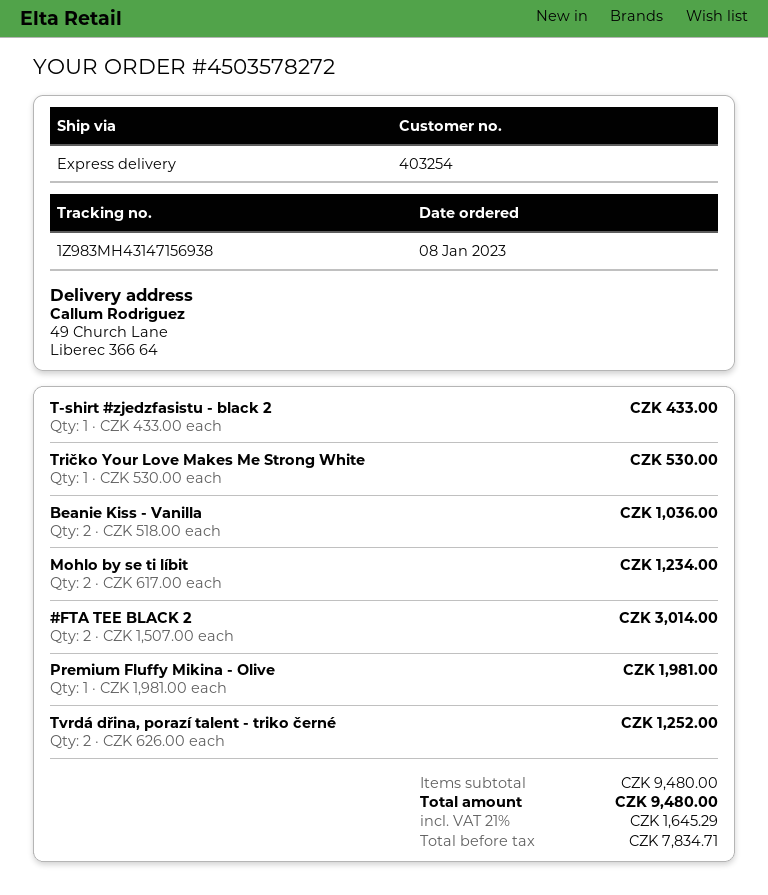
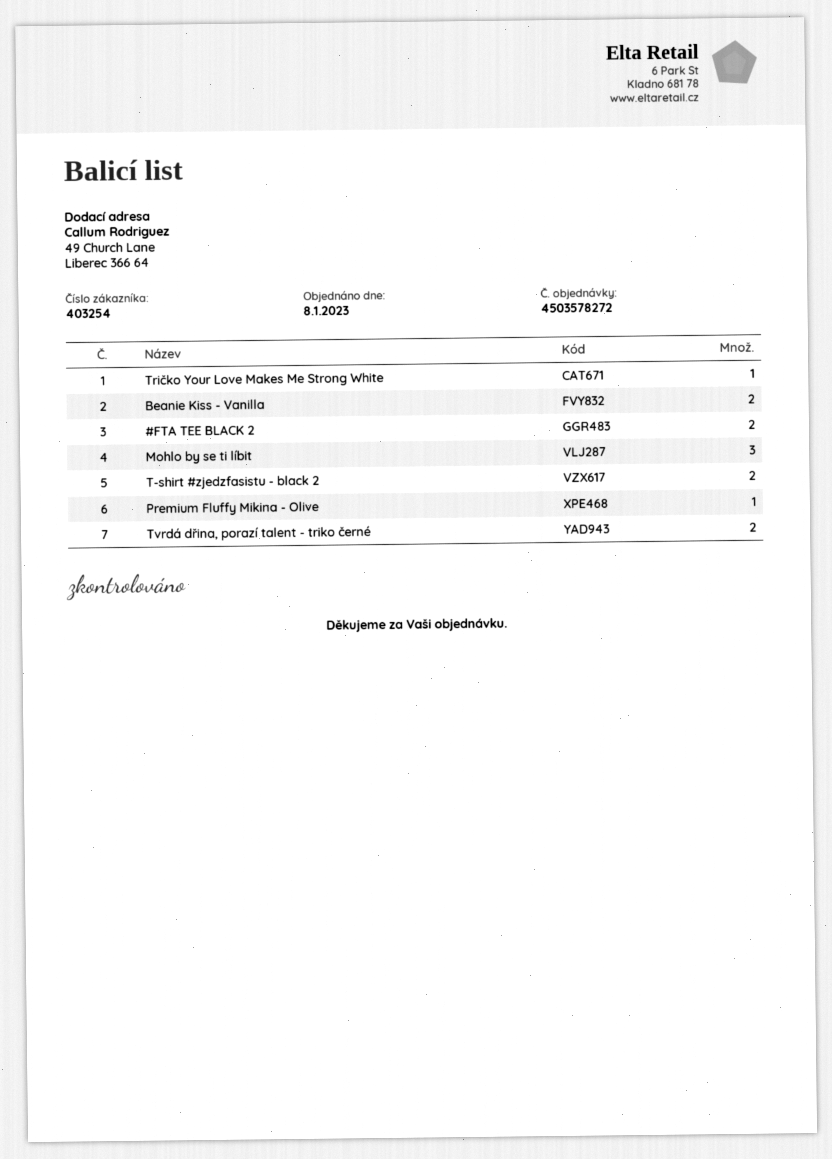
T-shirt #zjedzfasistu - black 2: 1 -> 2
Mohlo by se ti líbit: 2 -> 3

